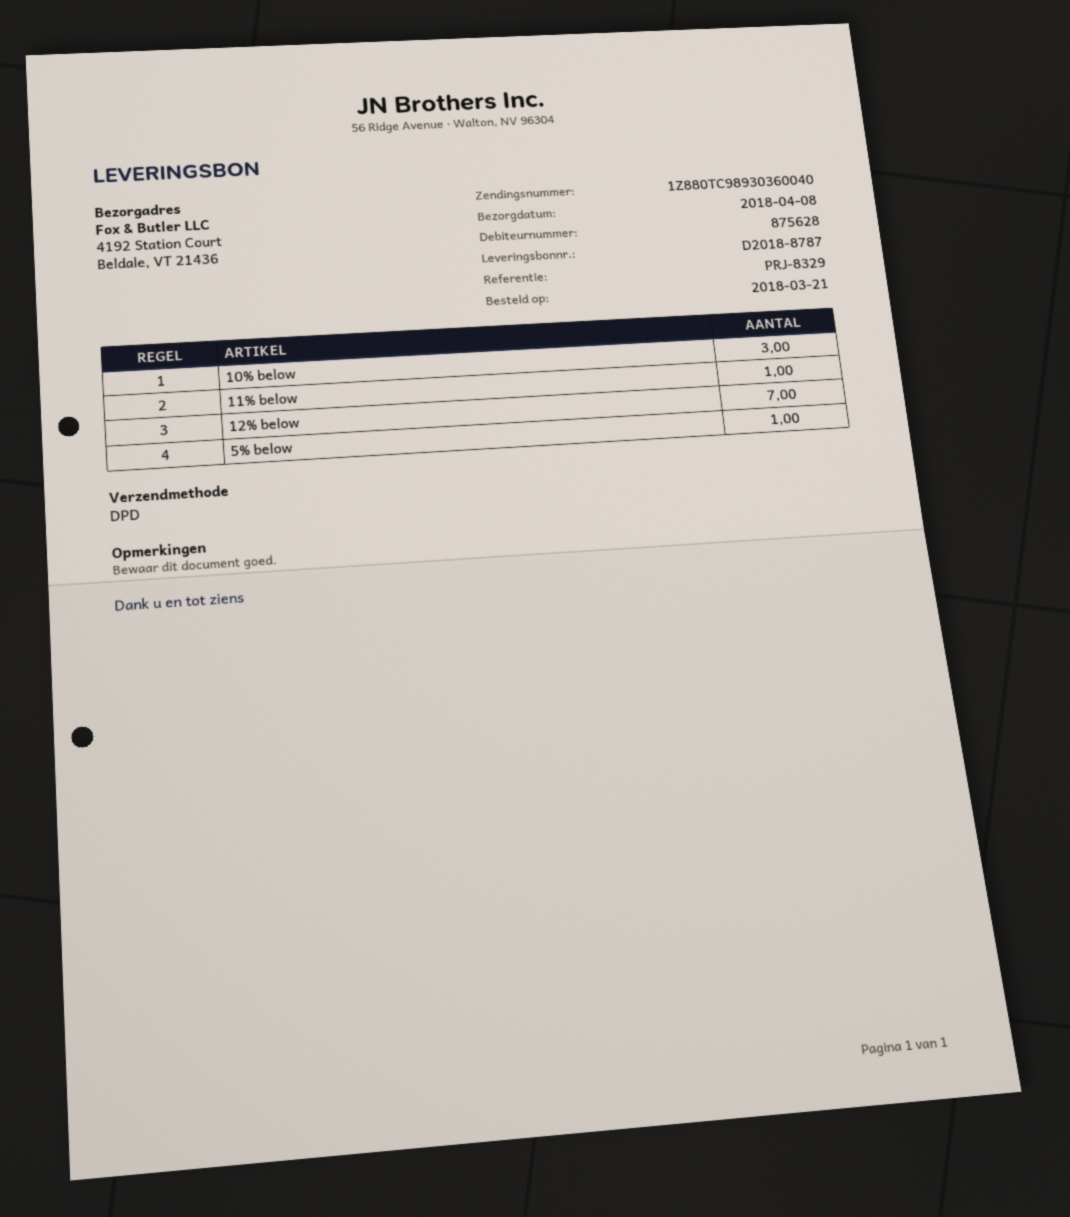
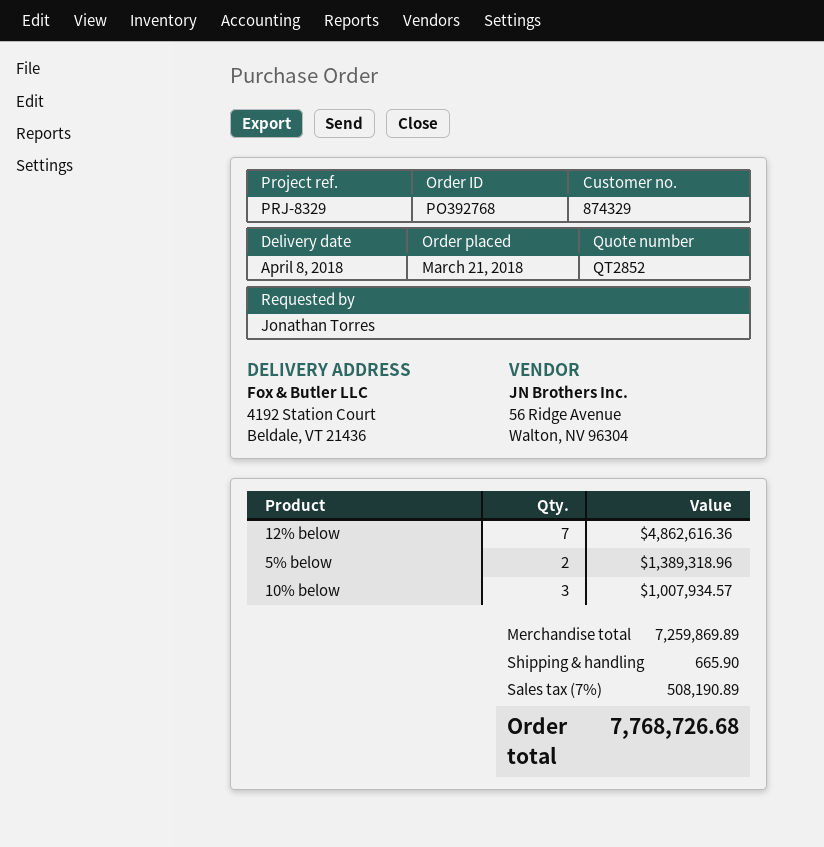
customer number: 875628 -> 874329
11% below: 1 -> none
5% below: 1 -> 2

